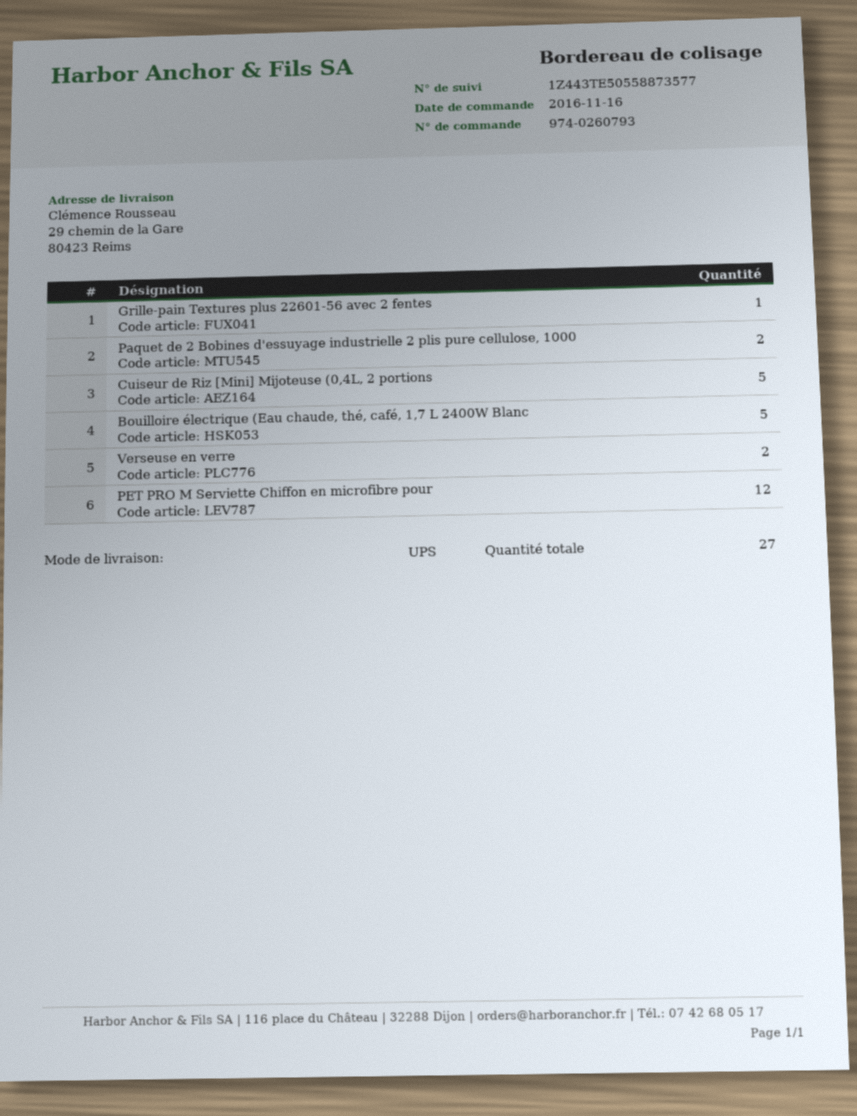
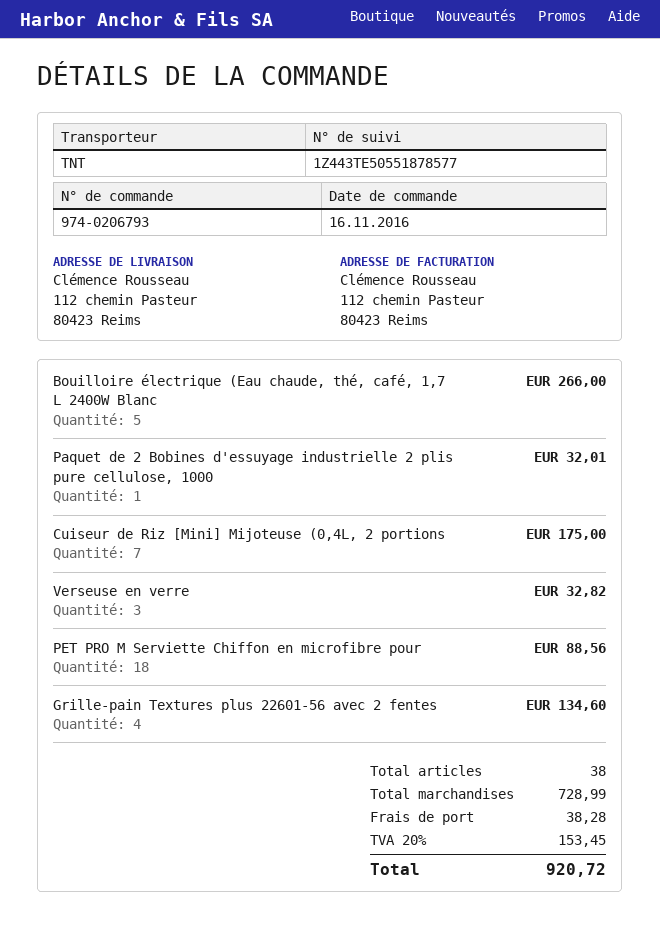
order number: 974-0260793 -> 974-0206793
shipping method: UPS -> TNT
tracking number: 1Z443TE50558873577 -> 1Z443TE50551878577
ship to: 29 chemin de la Gare, 80423 Reims -> 112 chemin Pasteur, 80423 Reims
Grille-pain Textures plus 22601-56 avec 2 fentes: 1 -> 4
Paquet de 2 Bobines d'essuyage industrielle 2 plis pure cellulose, 1000: 2 -> 1
Cuiseur de Riz [Mini] Mijoteuse (0,4L, 2 portions: 5 -> 7
Verseuse en verre: 2 -> 3
PET PRO M Serviette Chiffon en microfibre pour: 12 -> 18
total quantity: 27 -> 38

